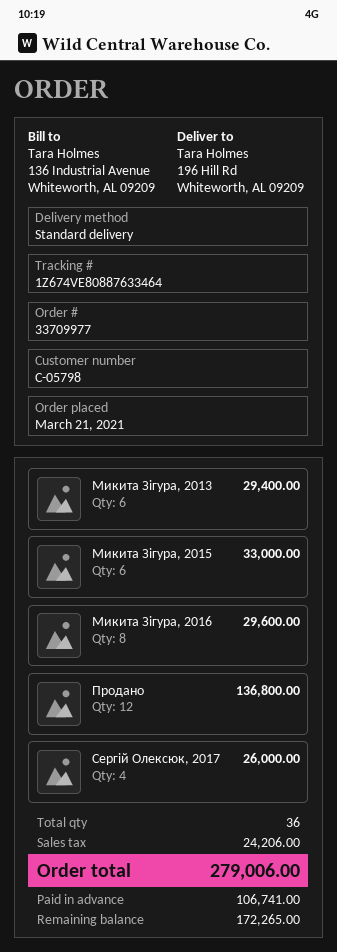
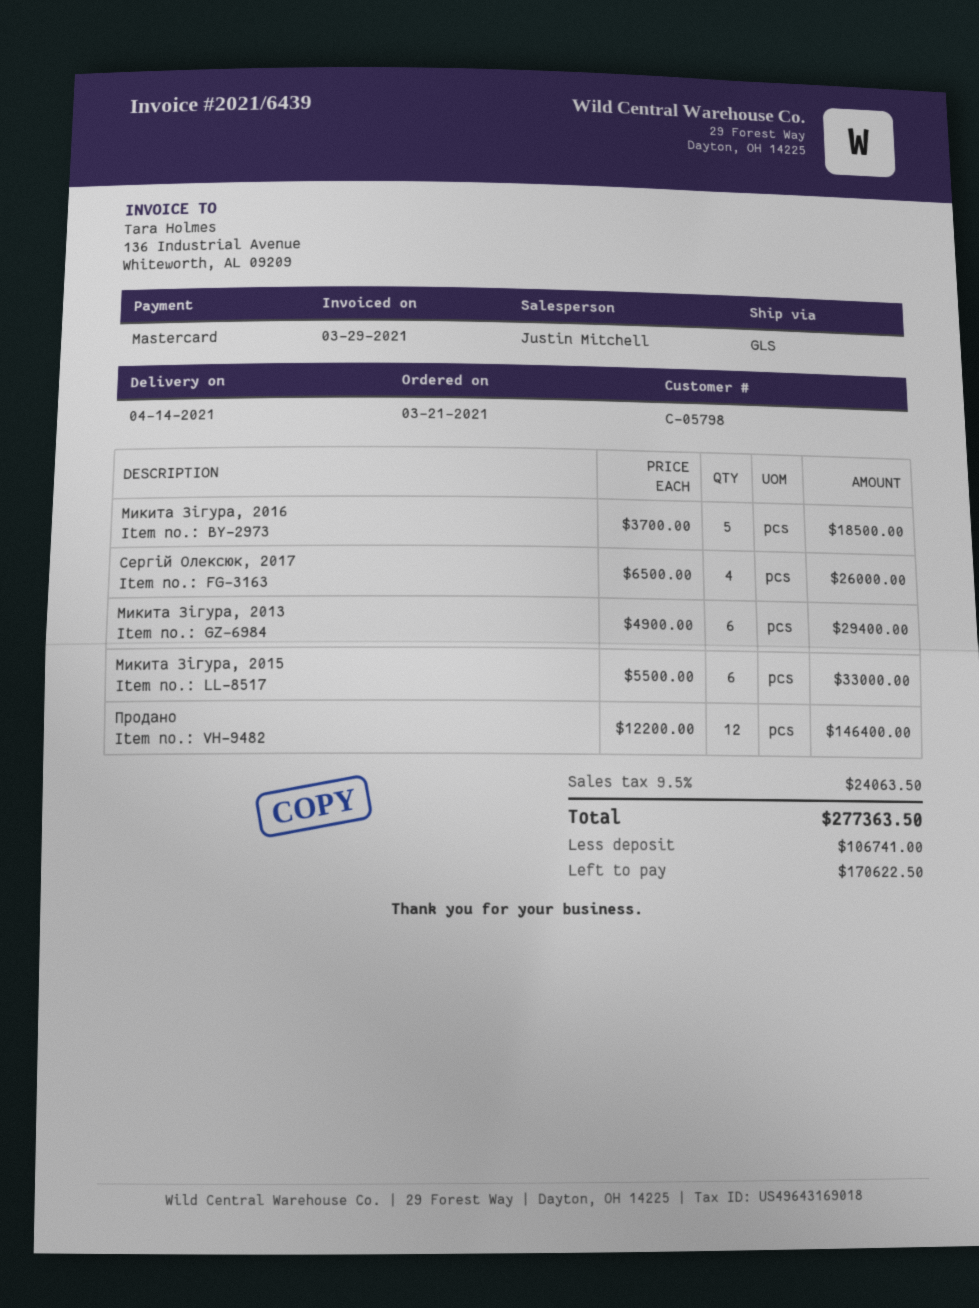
shipping method: standard -> GLS
Микита Зігура, 2016: 8 for 29600.00 -> 5 for 18500.00
Продано: 12 for 136800.00 -> 12 for 146400.00
tax: 24206.00 -> 24063.50
total: 279006.00 -> 277363.50
balance: 172265.00 -> 170622.50

